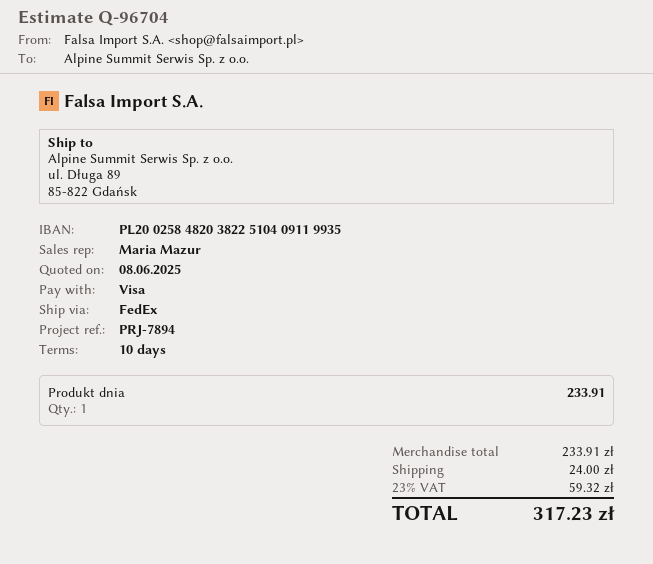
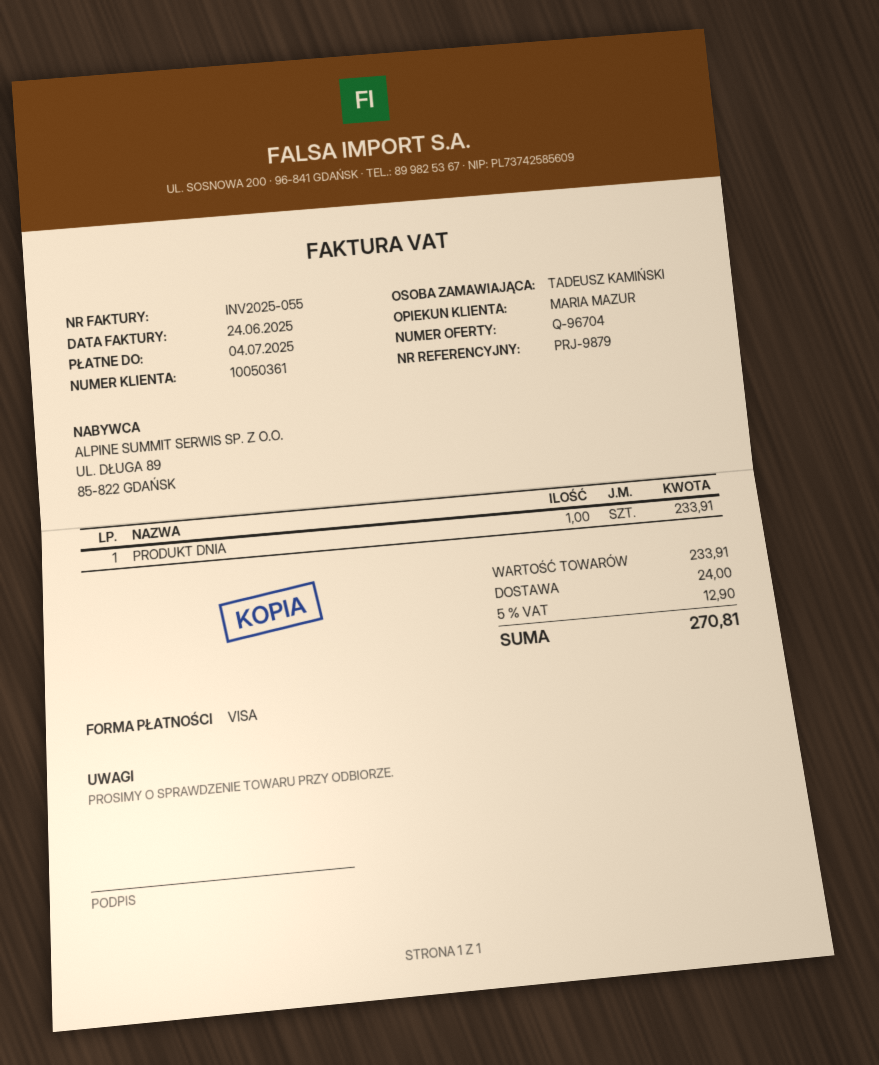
reference: PRJ-7894 -> PRJ-9879
tax: 23% = 59.32 -> 5% = 12.90
total: 317.23 -> 270.81

